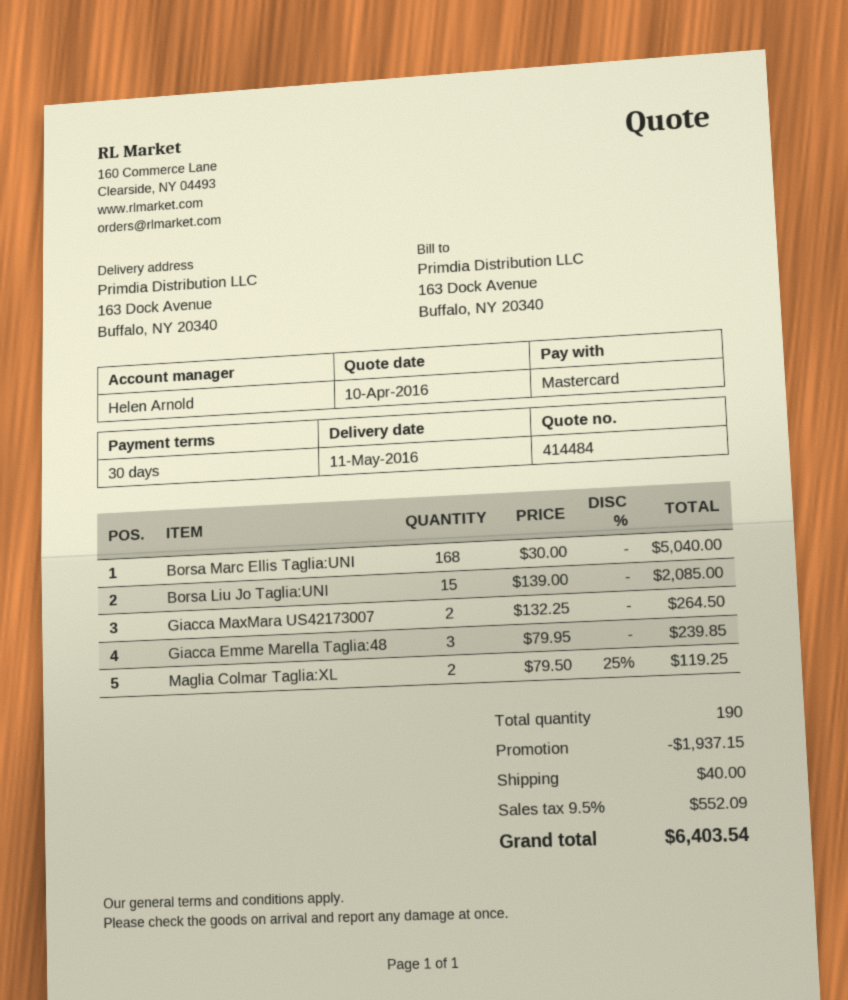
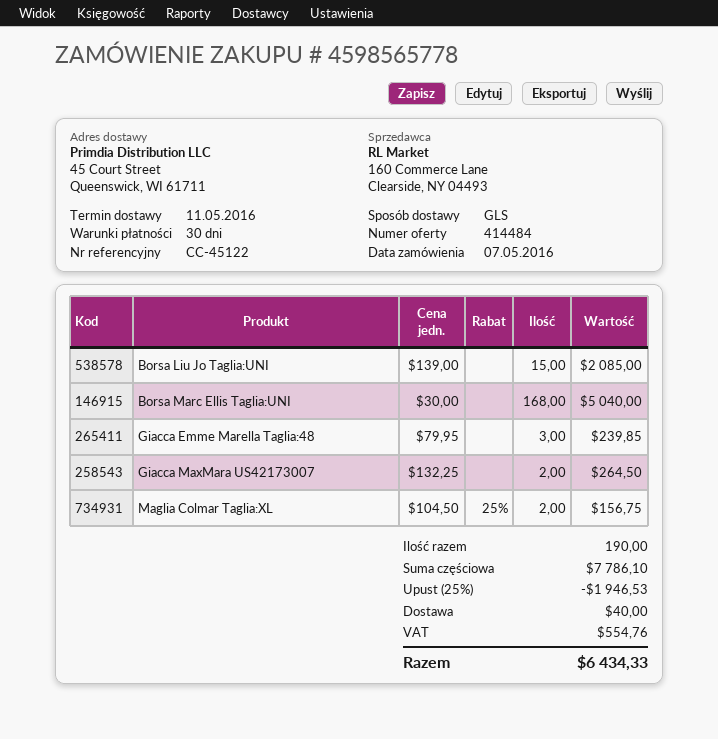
ship to: 163 Dock Avenue, Buffalo, NY 20340 -> 45 Court Street, Queenswick, WI 61711
Maglia Colmar Taglia:XL: 2 x 79.50 - 25% = 119.25 -> 2 x 104.50 - 25% = 156.75
discount: 1937.15 -> 1946.53
tax: 552.09 -> 554.76
total: 6403.54 -> 6434.33

